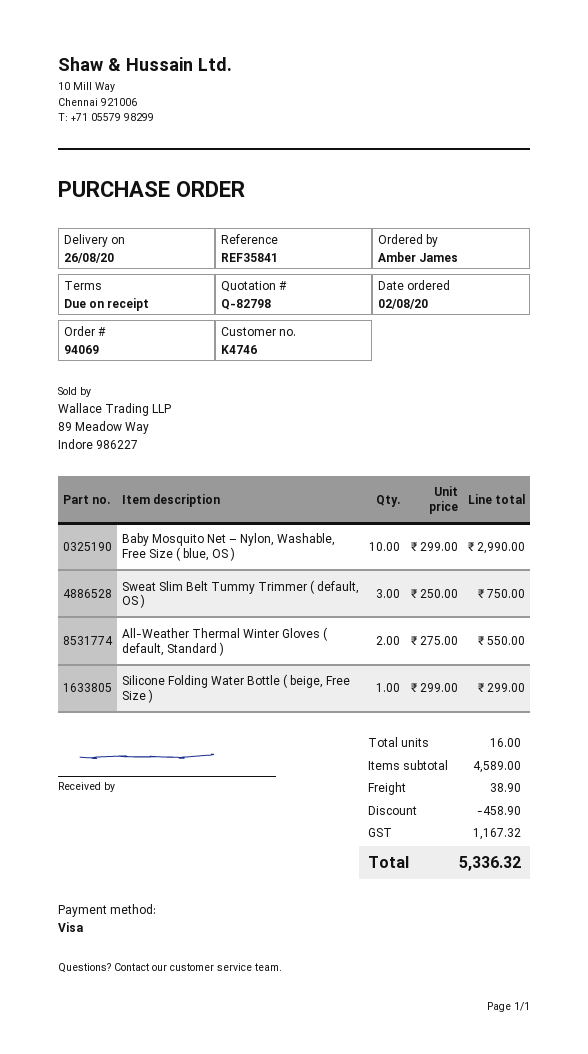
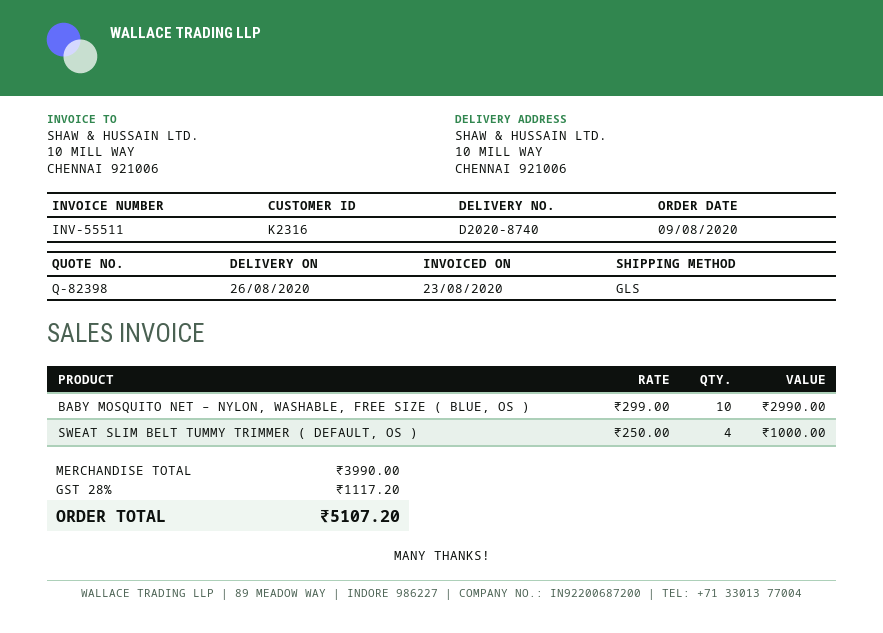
quote number: Q-82798 -> Q-82398
order date: 2020-08-02 -> 2020-08-09
customer number: K4746 -> K2316
Sweat Slim Belt Tummy Trimmer ( default, OS ): 3 x 250.00 = 750.00 -> 4 x 250.00 = 1000.00
All-Weather Thermal Winter Gloves ( default, Standard ): 2 x 275.00 = 550.00 -> none
Silicone Folding Water Bottle ( beige, Free Size ): 1 x 299.00 = 299.00 -> none
subtotal: 4589.00 -> 3990.00
discount: 458.90 -> none
shipping: 38.90 -> none
tax: 1167.32 -> 1117.20
total: 5336.32 -> 5107.20

